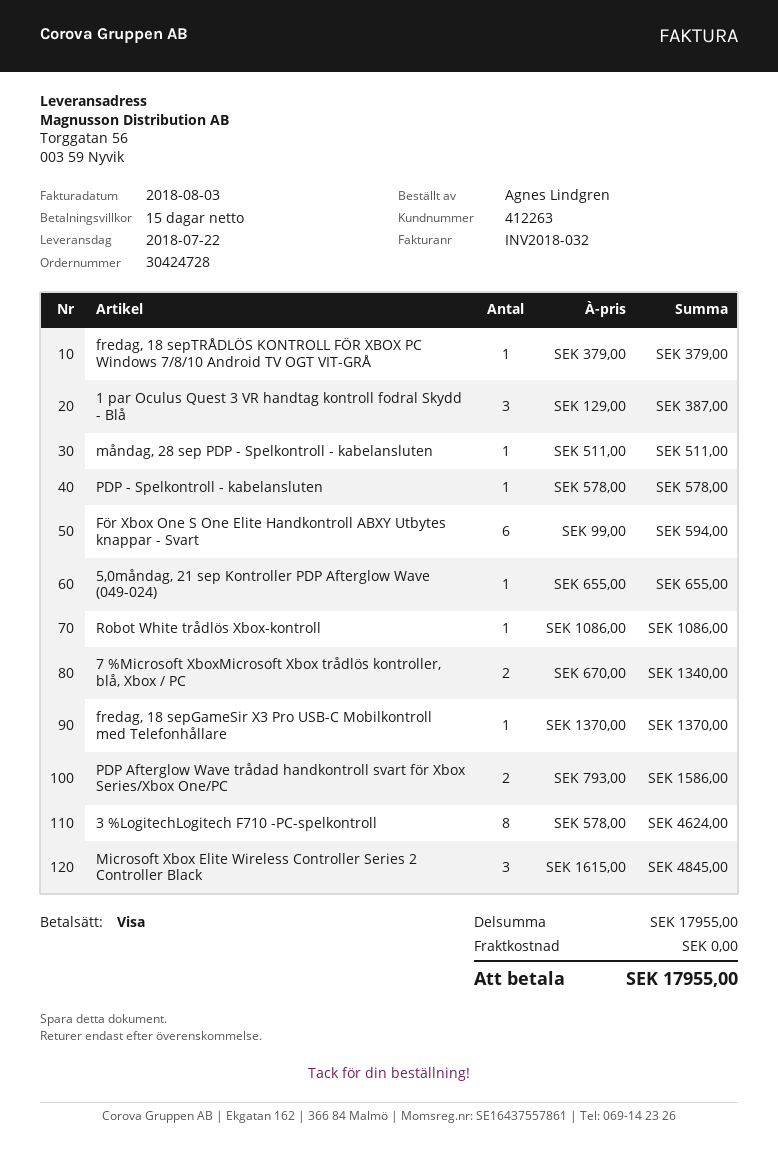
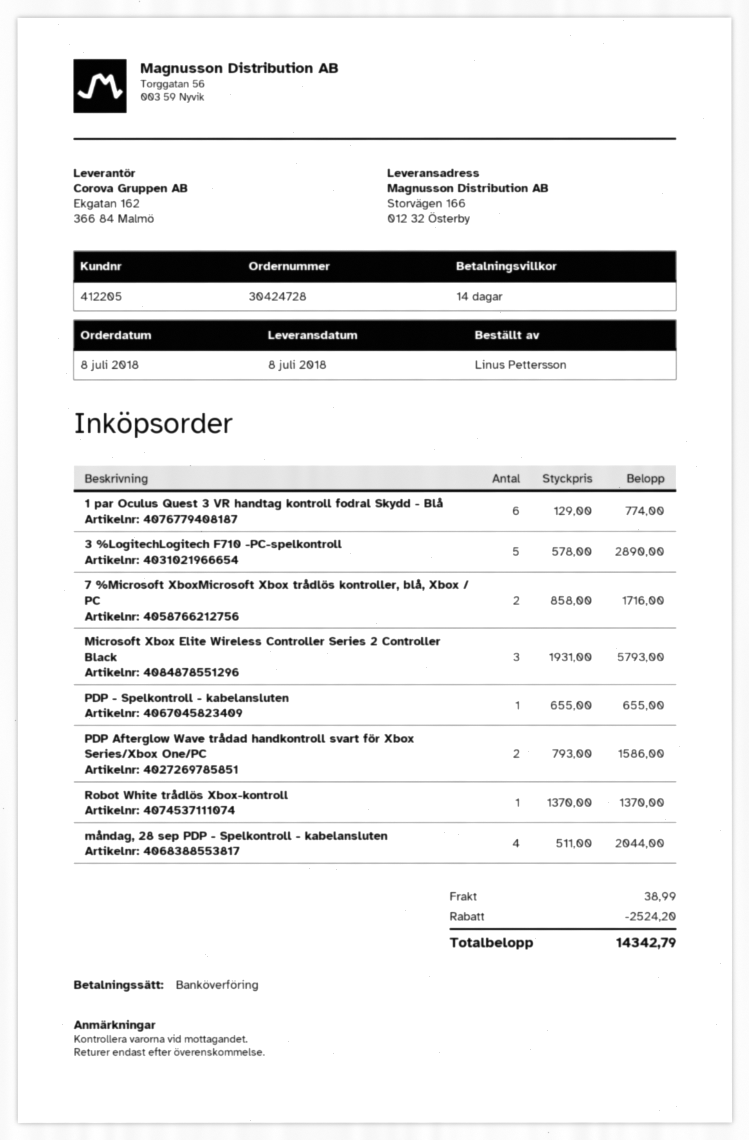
delivery date: 2018-07-22 -> 2018-07-08
payment terms: 15 days -> 14 days
customer number: 412263 -> 412205
ordered by: Agnes Lindgren -> Linus Pettersson
payment method: Visa -> bank transfer
ship to: Torggatan 56, 003 59 Nyvik -> Storvägen 166, 012 32 Österby
fredag, 18 sepTRÅDLÖS KONTROLL FÖR XBOX PC Windows 7/8/10 Android TV OGT VIT-GRÅ: 1 x 379.00 = 379.00 -> none
1 par Oculus Quest 3 VR handtag kontroll fodral Skydd - Blå: 3 x 129.00 = 387.00 -> 6 x 129.00 = 774.00
måndag, 28 sep PDP - Spelkontroll - kabelansluten: 1 x 511.00 = 511.00 -> 4 x 511.00 = 2044.00
PDP - Spelkontroll - kabelansluten: 1 x 578.00 = 578.00 -> 1 x 655.00 = 655.00
För Xbox One S One Elite Handkontroll ABXY Utbytes knappar - Svart: 6 x 99.00 = 594.00 -> none
5,0måndag, 21 sep Kontroller PDP Afterglow Wave (049-024): 1 x 655.00 = 655.00 -> none
Robot White trådlös Xbox-kontroll: 1 x 1086.00 = 1086.00 -> 1 x 1370.00 = 1370.00
7 %Microsoft XboxMicrosoft Xbox trådlös kontroller, blå, Xbox / PC: 2 x 670.00 = 1340.00 -> 2 x 858.00 = 1716.00
fredag, 18 sepGameSir X3 Pro USB-C Mobilkontroll med Telefonhållare: 1 x 1370.00 = 1370.00 -> none
3 %LogitechLogitech F710 -PC-spelkontroll: 8 x 578.00 = 4624.00 -> 5 x 578.00 = 2890.00
Microsoft Xbox Elite Wireless Controller Series 2 Controller Black: 3 x 1615.00 = 4845.00 -> 3 x 1931.00 = 5793.00
discount: none -> 2524.20
shipping: 0.00 -> 38.99
total: 17955.00 -> 14342.79

